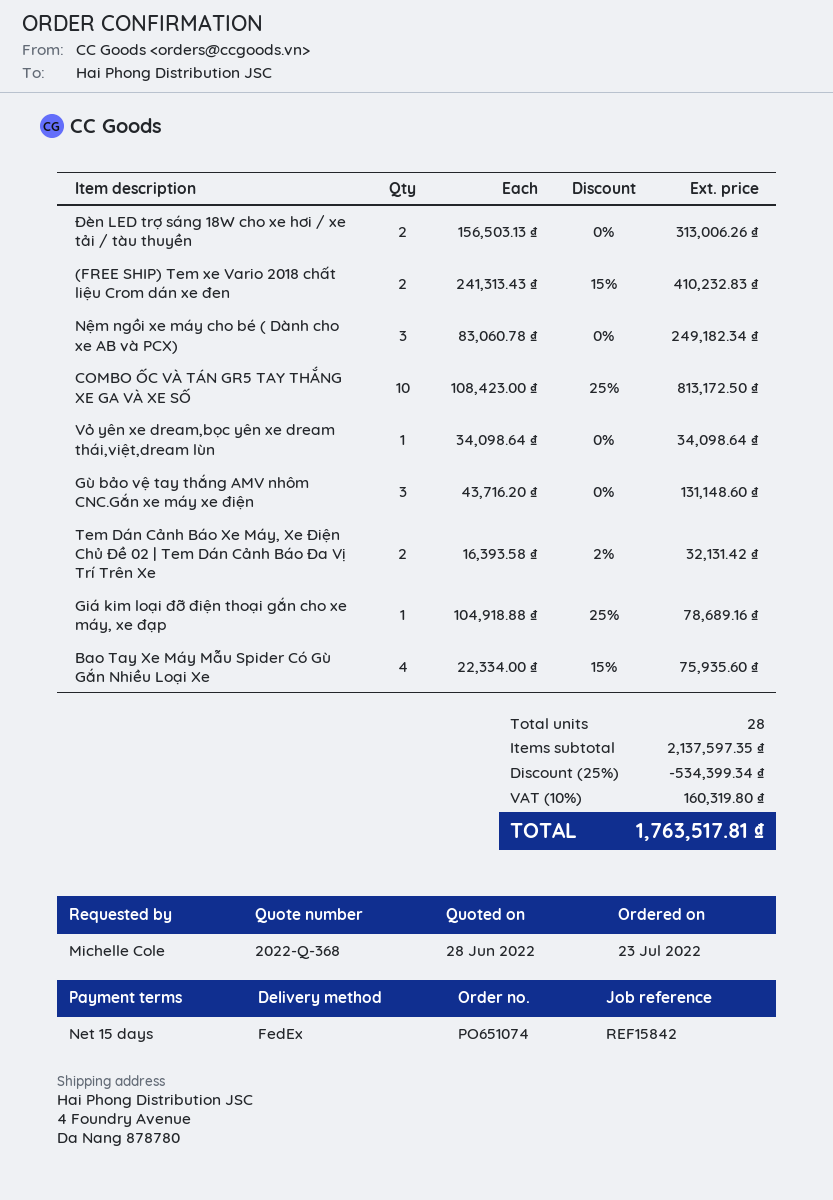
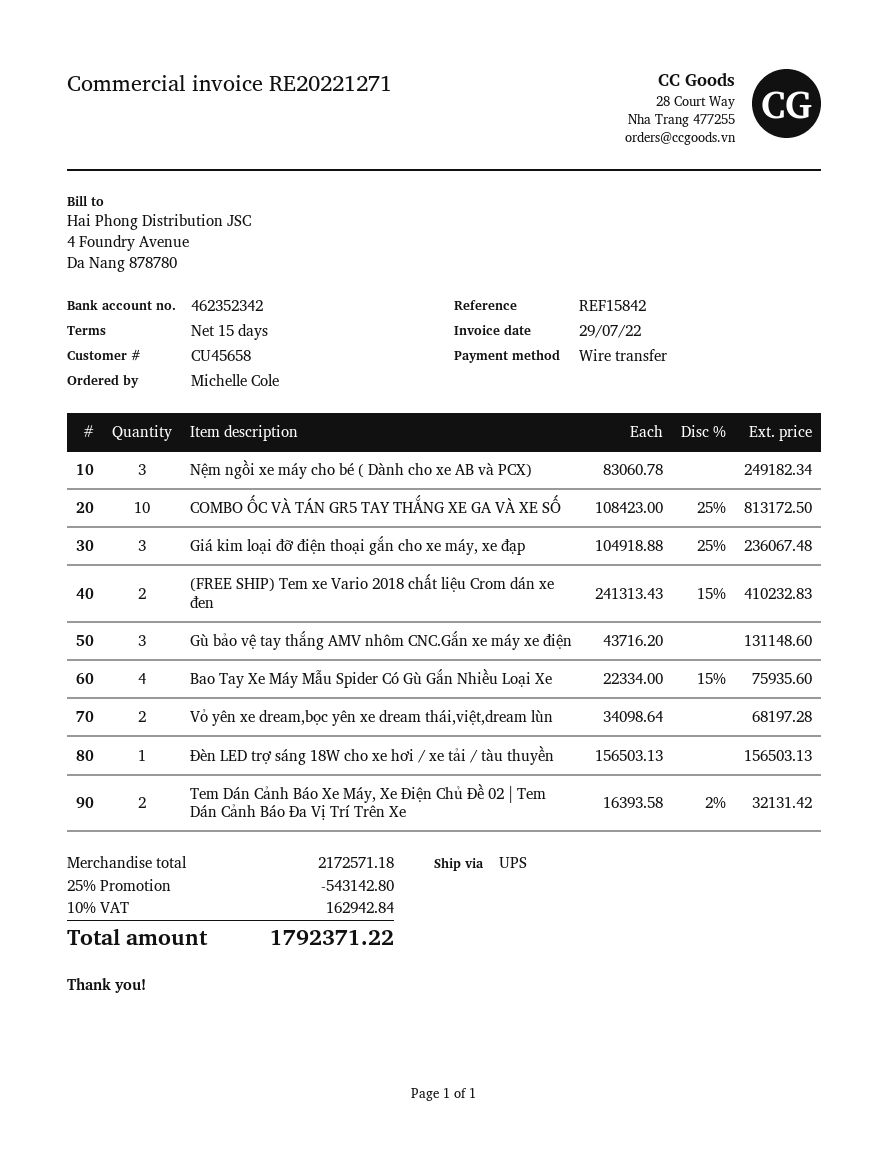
shipping method: FedEx -> UPS
Đèn LED trợ sáng 18W cho xe hơi / xe tải / tàu thuyền: 2 x 156503.13 = 313006.26 -> 1 x 156503.13 = 156503.13
Vỏ yên xe dream,bọc yên xe dream thái,việt,dream lùn: 1 x 34098.64 = 34098.64 -> 2 x 34098.64 = 68197.28
Giá kim loại đỡ điện thoại gắn cho xe máy, xe đạp: 1 x 104918.88 - 25% = 78689.16 -> 3 x 104918.88 - 25% = 236067.48
subtotal: 2137597.35 -> 2172571.18
discount: 25% = 534399.34 -> 25% = 543142.80
tax: 10% = 160319.80 -> 10% = 162942.84
total: 1763517.81 -> 1792371.22

